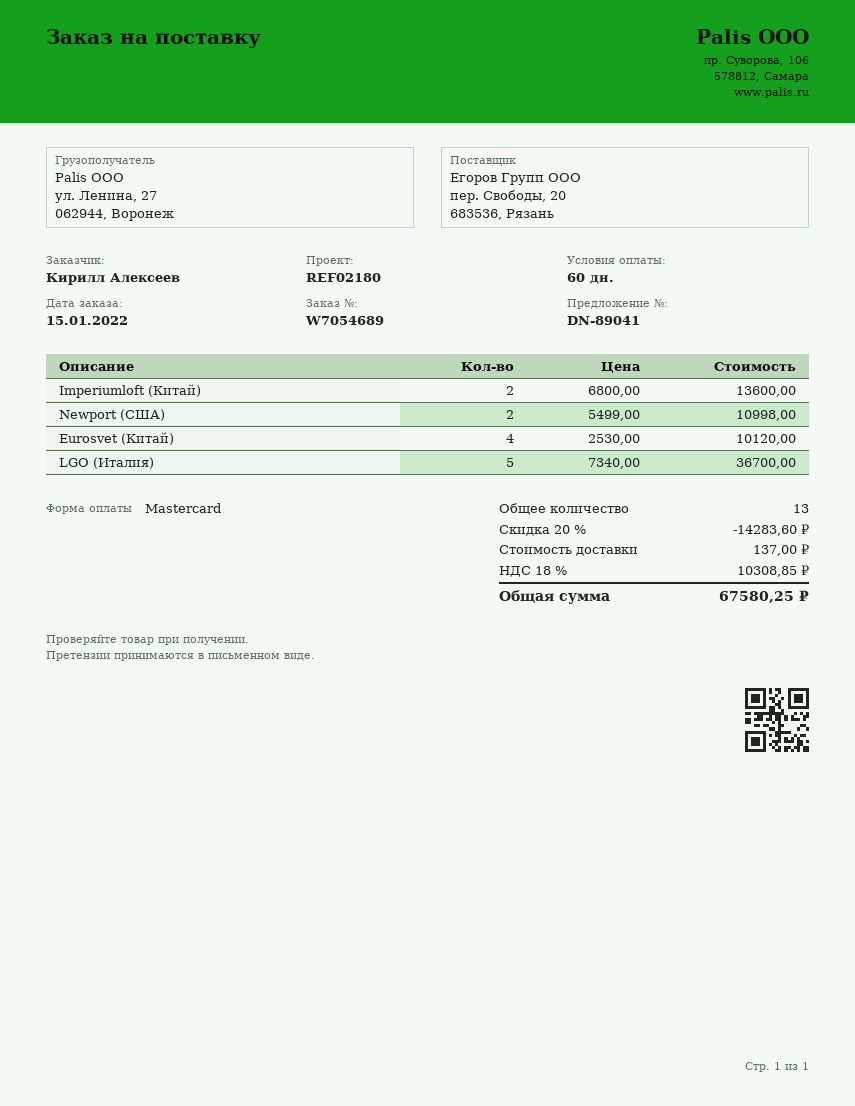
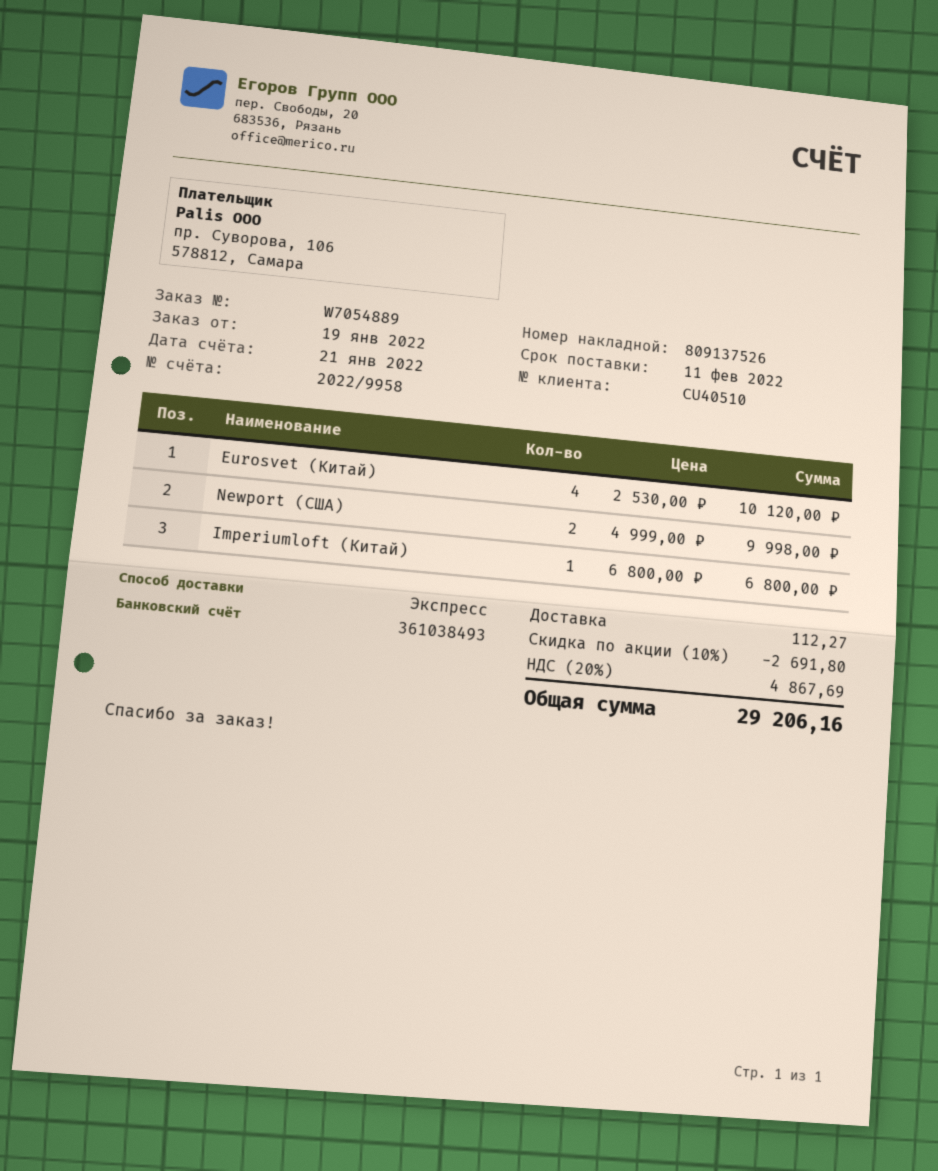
order number: W7054689 -> W7054889
order date: 2022-01-15 -> 2022-01-19
Imperiumloft (Китай): 2 x 6800.00 = 13600.00 -> 1 x 6800.00 = 6800.00
Newport (США): 2 x 5499.00 = 10998.00 -> 2 x 4999.00 = 9998.00
LGO (Италия): 5 x 7340.00 = 36700.00 -> none
discount: 20% = 14283.60 -> 10% = 2691.80
shipping: 137.00 -> 112.27
tax: 18% = 10308.85 -> 20% = 4867.69
total: 67580.25 -> 29206.16

